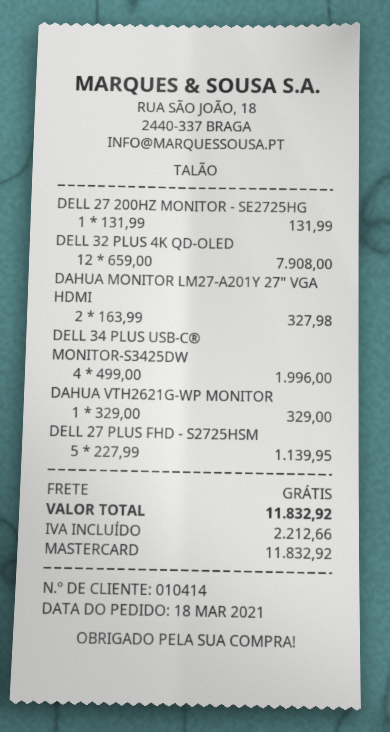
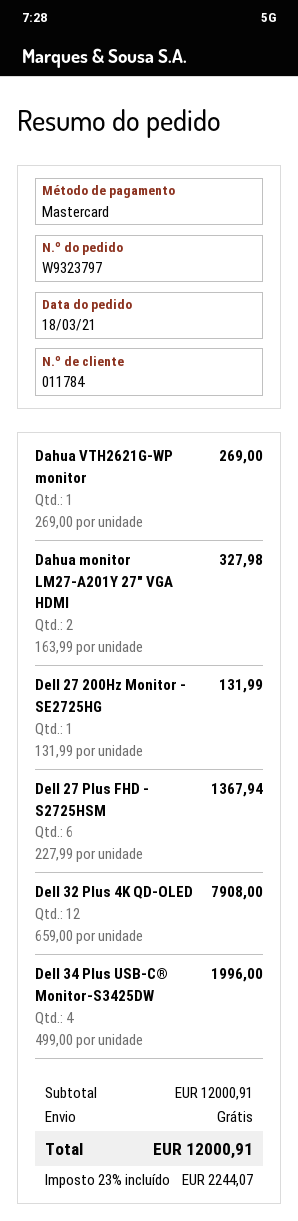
customer number: 010414 -> 011784
DAHUA VTH2621G-WP MONITOR: 1 x 329.00 = 329.00 -> 1 x 269.00 = 269.00
DELL 27 PLUS FHD - S2725HSM: 5 x 227.99 = 1139.95 -> 6 x 227.99 = 1367.94
tax: 2212.66 -> 2244.07
total: 11832.92 -> 12000.91

